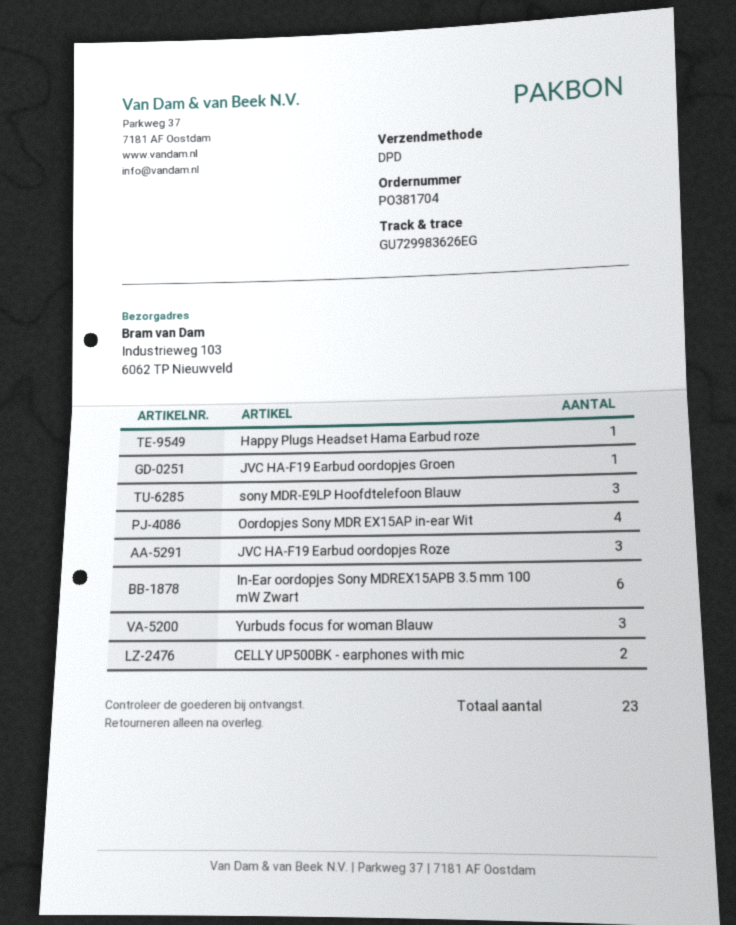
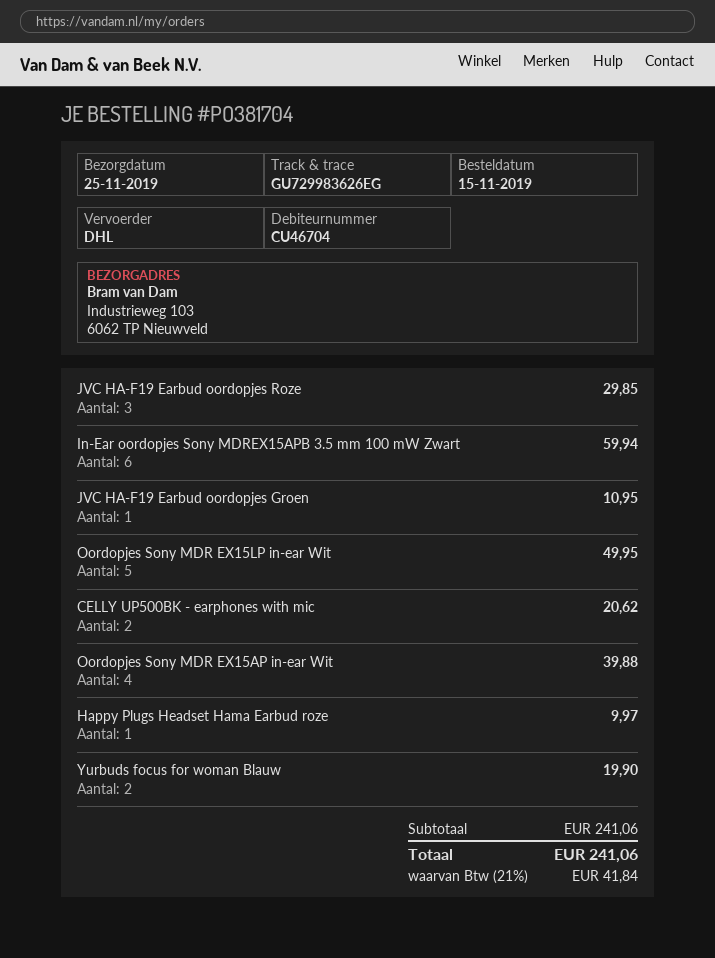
shipping method: DPD -> DHL
sony MDR-E9LP Hoofdtelefoon Blauw: 3 -> none
Yurbuds focus for woman Blauw: 3 -> 2
Oordopjes Sony MDR EX15LP in-ear Wit: none -> 5

